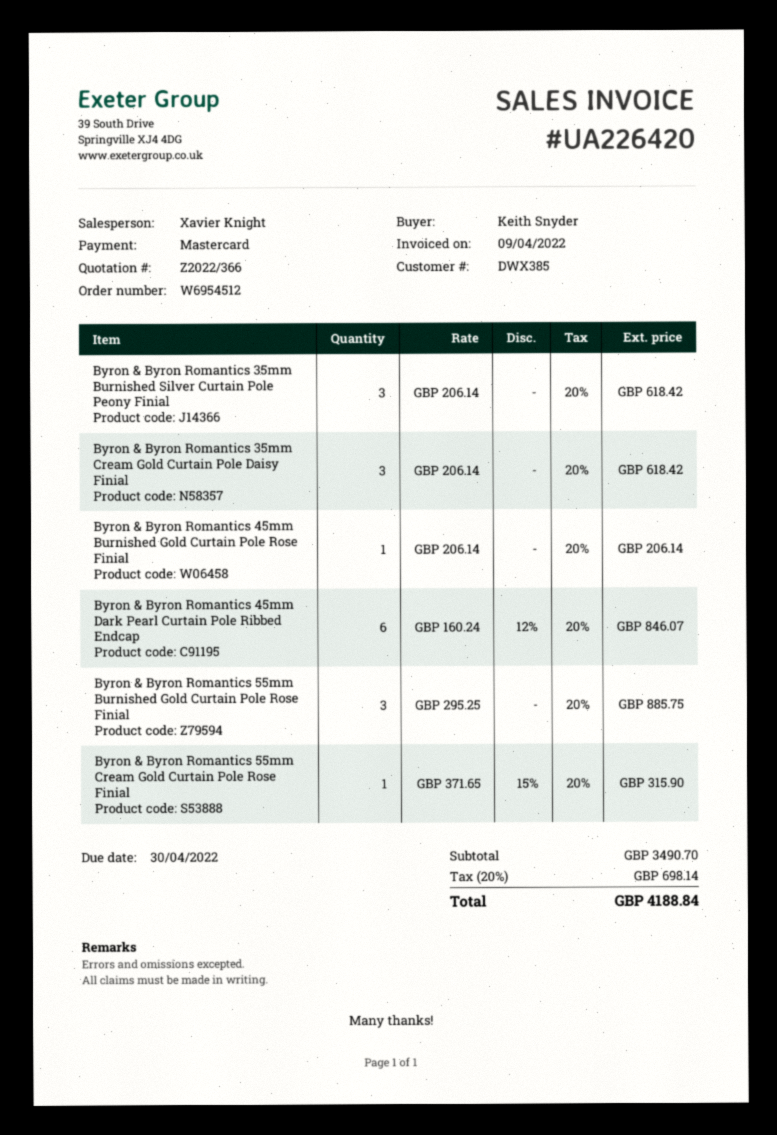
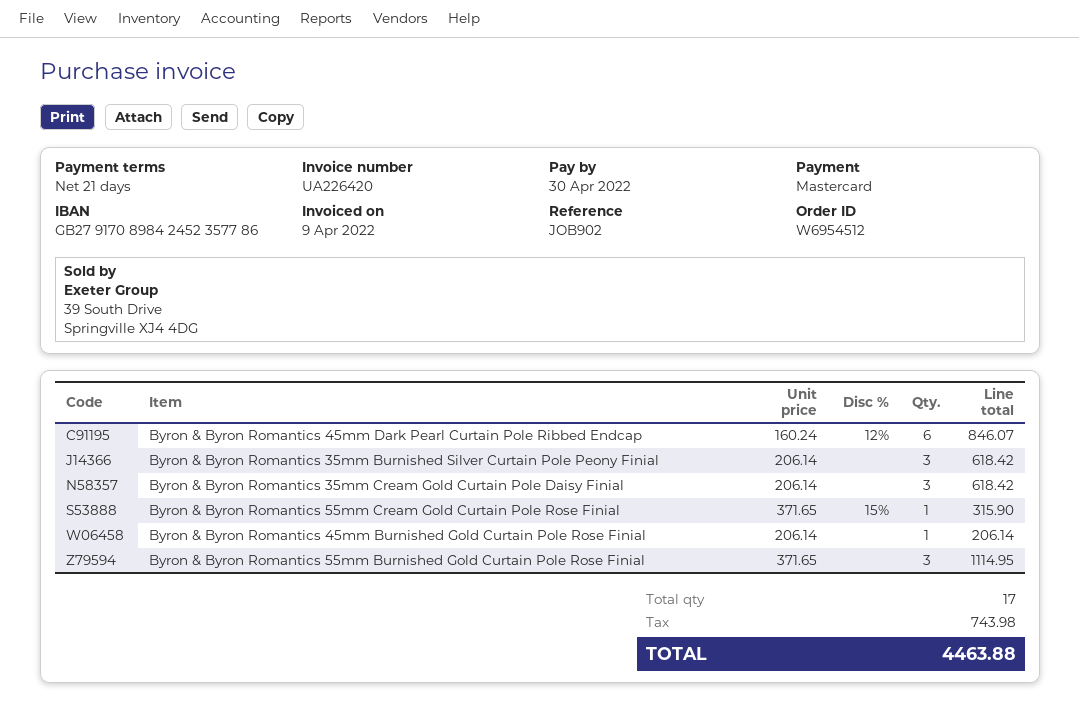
Byron & Byron Romantics 55mm Burnished Gold Curtain Pole Rose Finial: 3 x 295.25 = 885.75 -> 3 x 371.65 = 1114.95
tax: 698.14 -> 743.98
total: 4188.84 -> 4463.88

